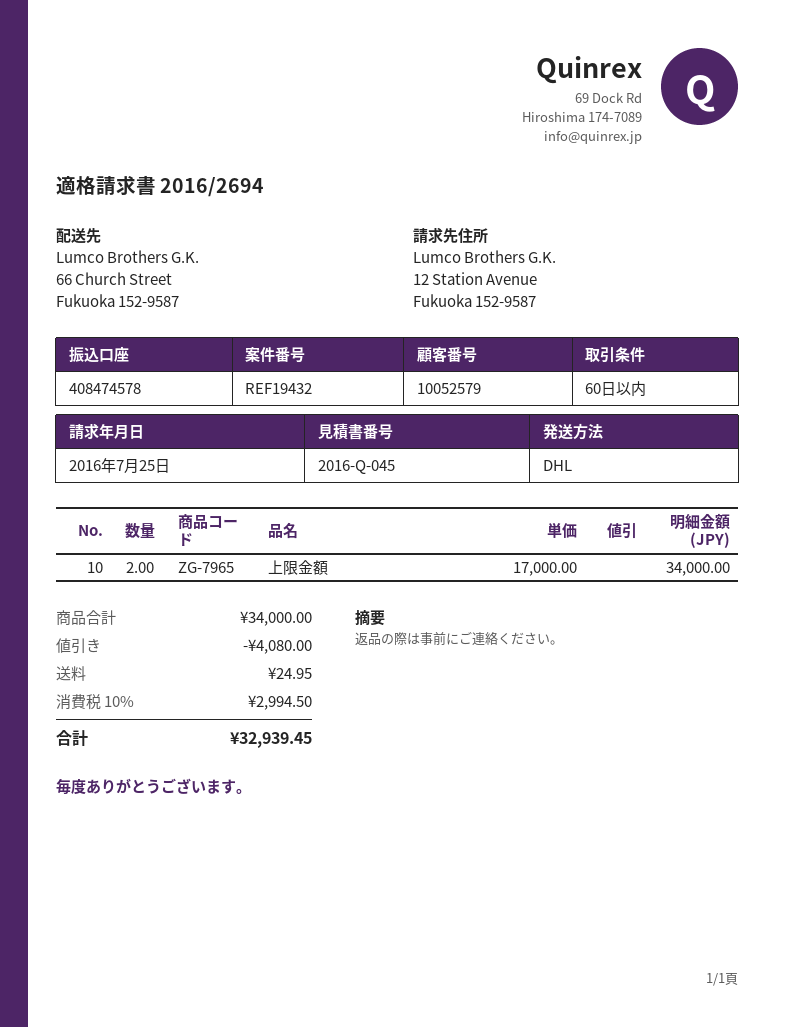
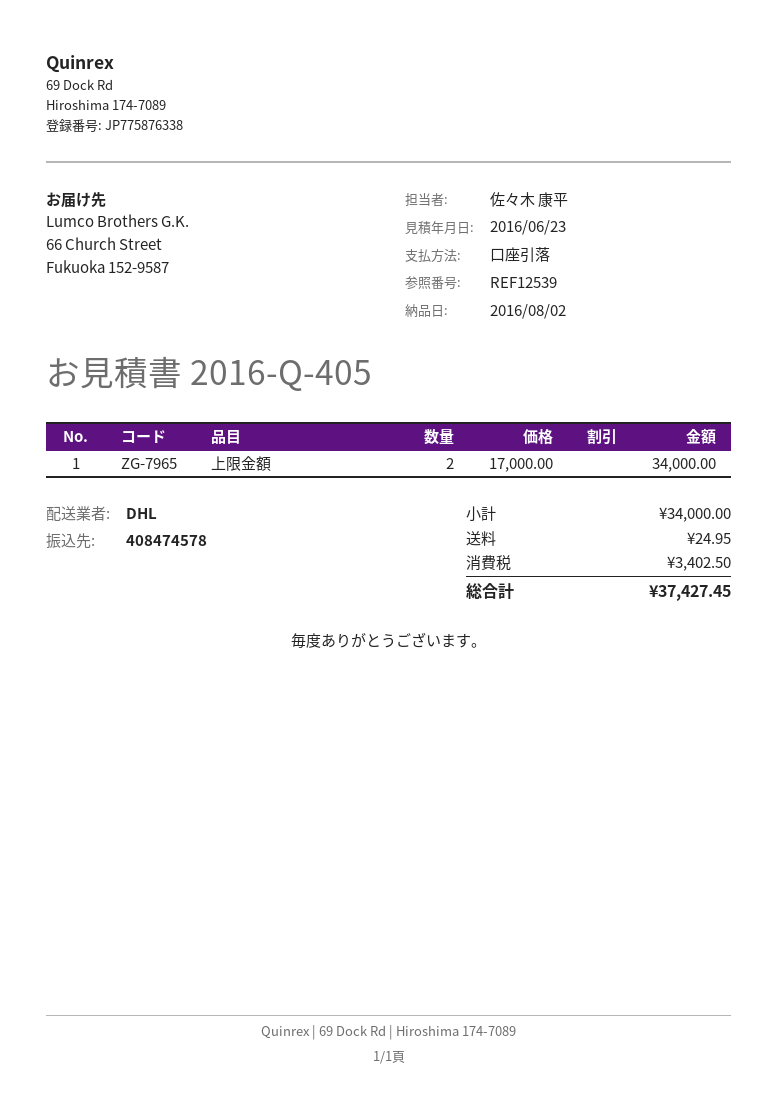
quote number: 2016-Q-045 -> 2016-Q-405
reference: REF19432 -> REF12539
discount: 4080.00 -> none
tax: 2994.50 -> 3402.50
total: 32939.45 -> 37427.45

